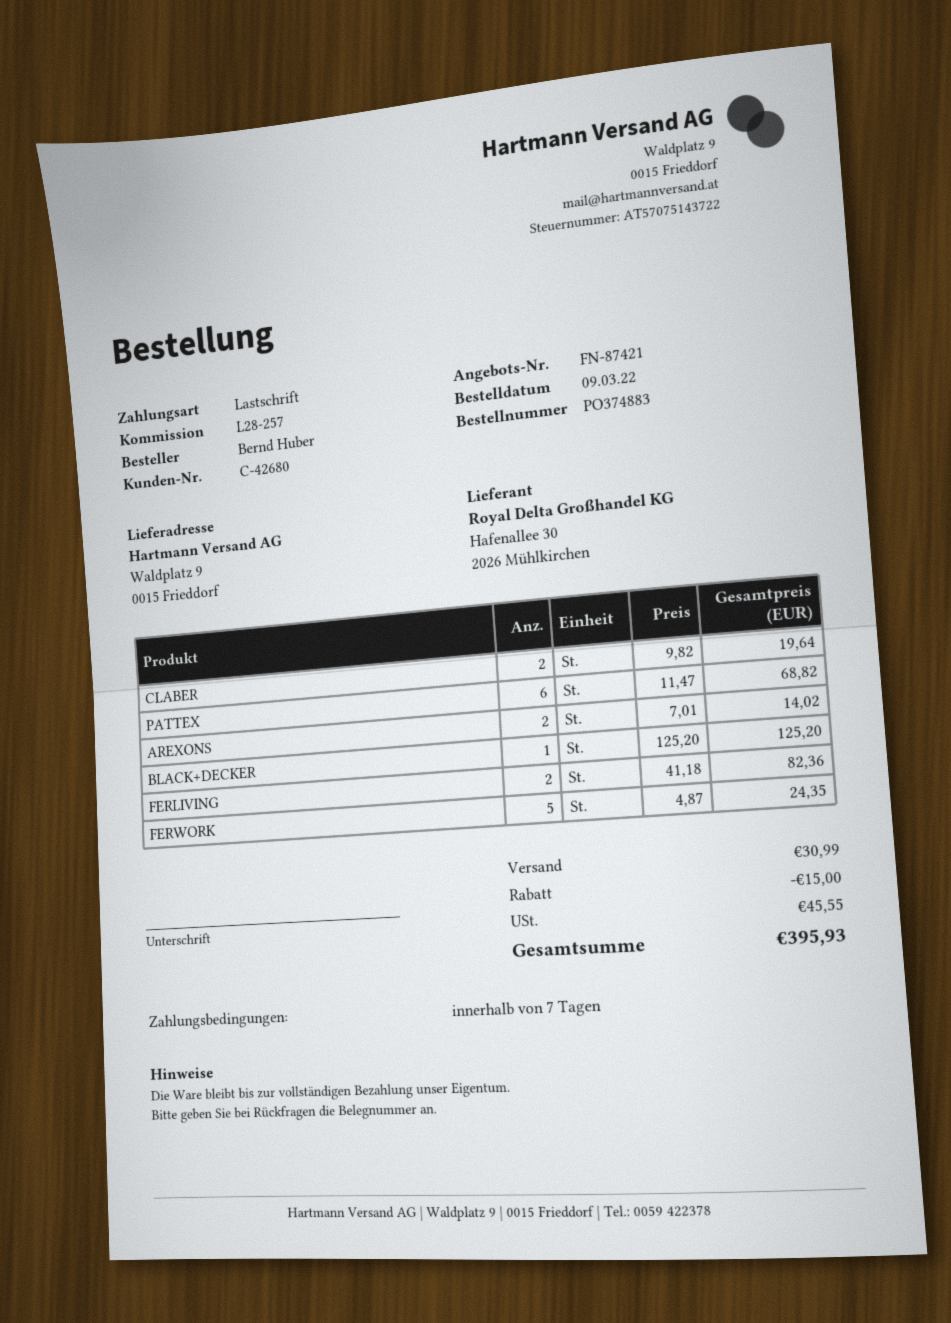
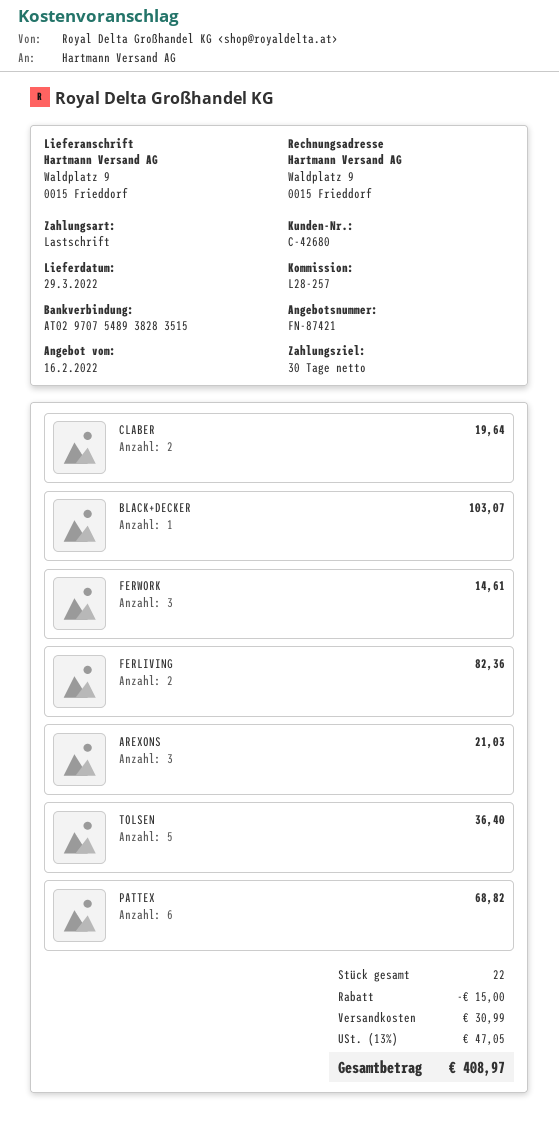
payment terms: 7 days -> 30 days
AREXONS: 2 for 14.02 -> 3 for 21.03
BLACK+DECKER: 1 for 125.20 -> 1 for 103.07
FERWORK: 5 for 24.35 -> 3 for 14.61
TOLSEN: none -> 5 for 36.40
tax: 45.55 -> 47.05
total: 395.93 -> 408.97

